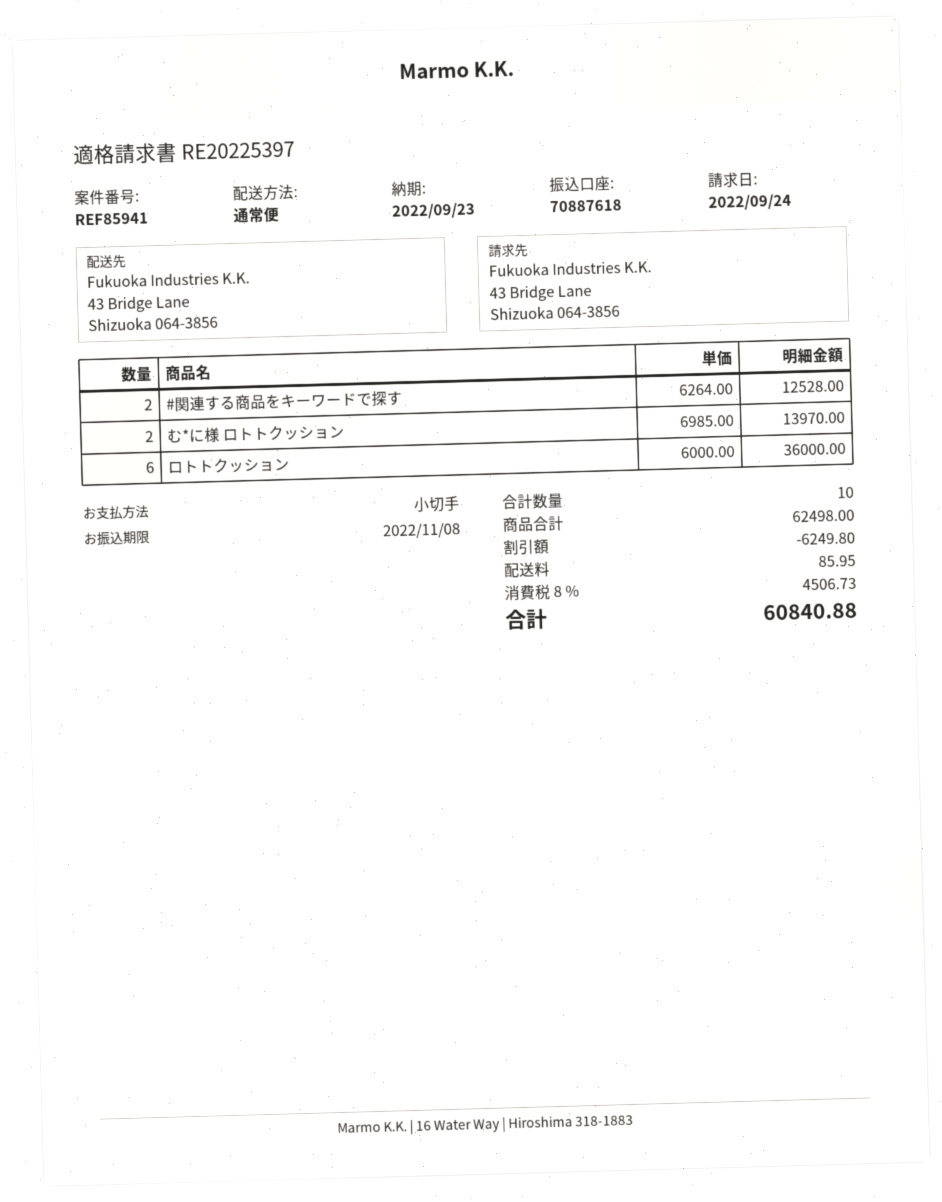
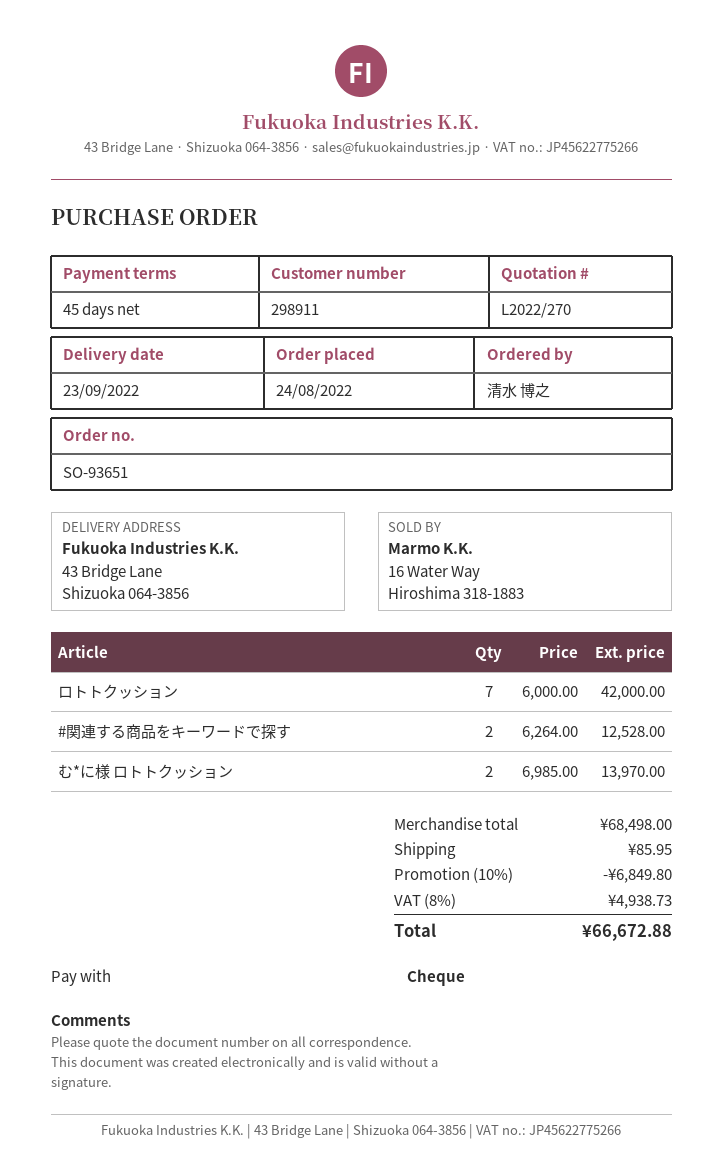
ロトトクッション: 6 x 6000.00 = 36000.00 -> 7 x 6000.00 = 42000.00
subtotal: 62498.00 -> 68498.00
discount: 6249.80 -> 6849.80
tax: 8% = 4506.73 -> 8% = 4938.73
total: 60840.88 -> 66672.88

